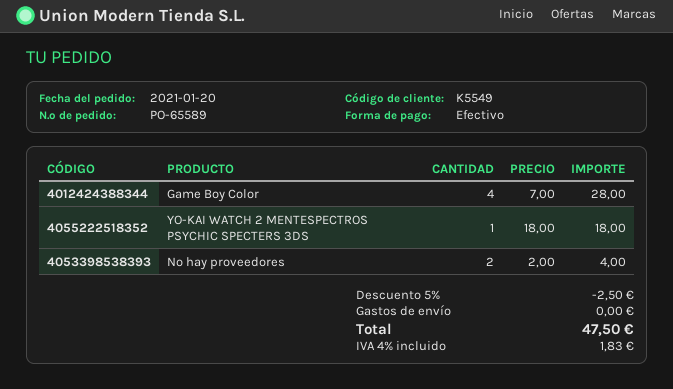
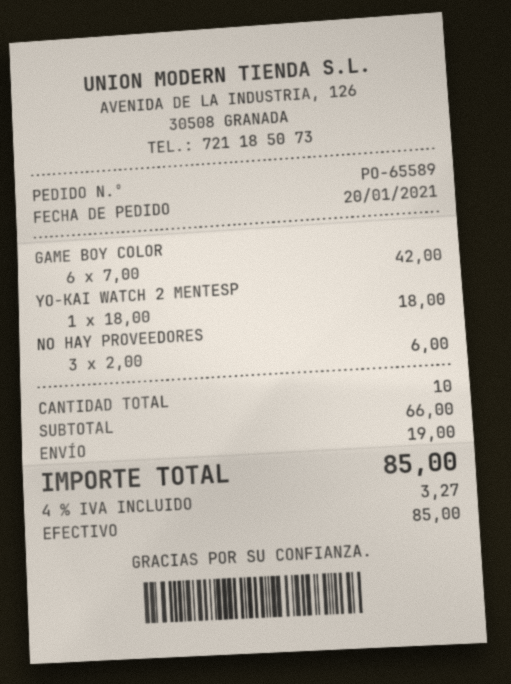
Game Boy Color: 4 x 7.00 = 28.00 -> 6 x 7.00 = 42.00
No hay proveedores: 2 x 2.00 = 4.00 -> 3 x 2.00 = 6.00
discount: 5% = 2.50 -> none
shipping: 0.00 -> 19.00
tax: 4% = 1.83 -> 4% = 3.27
total: 47.50 -> 85.00

